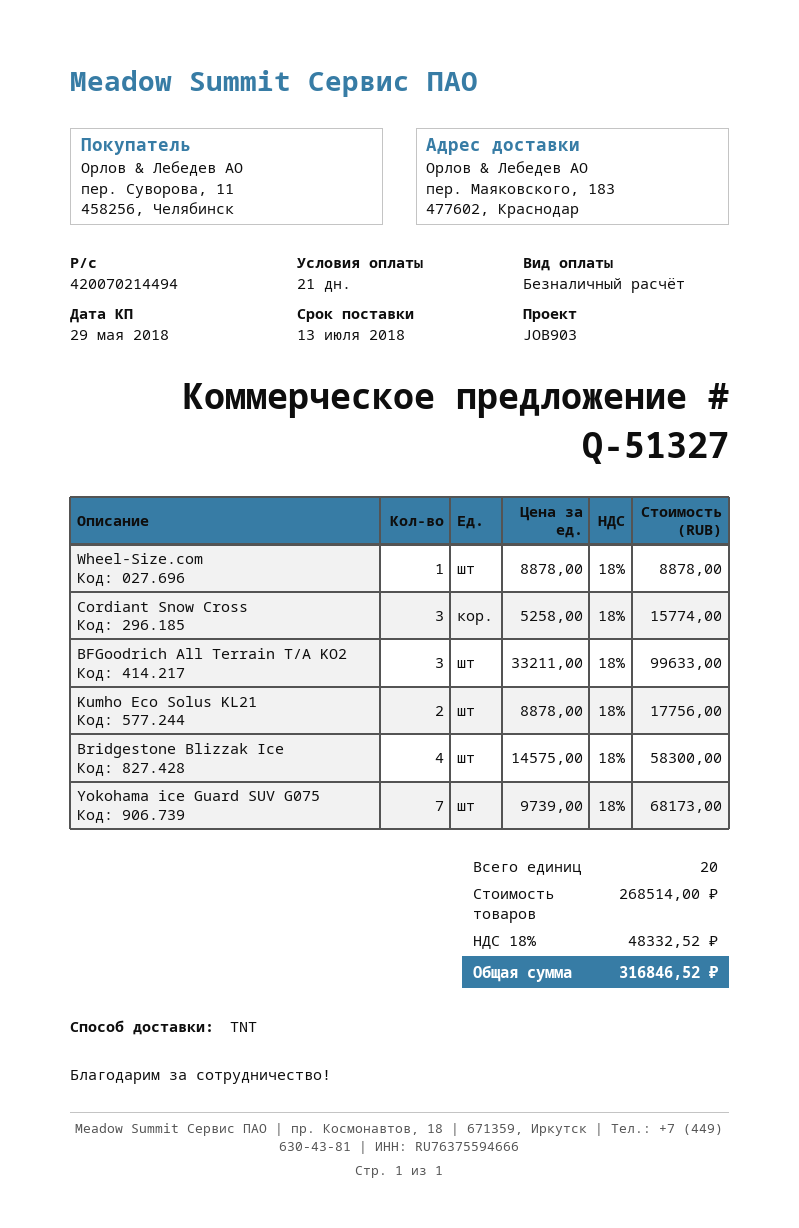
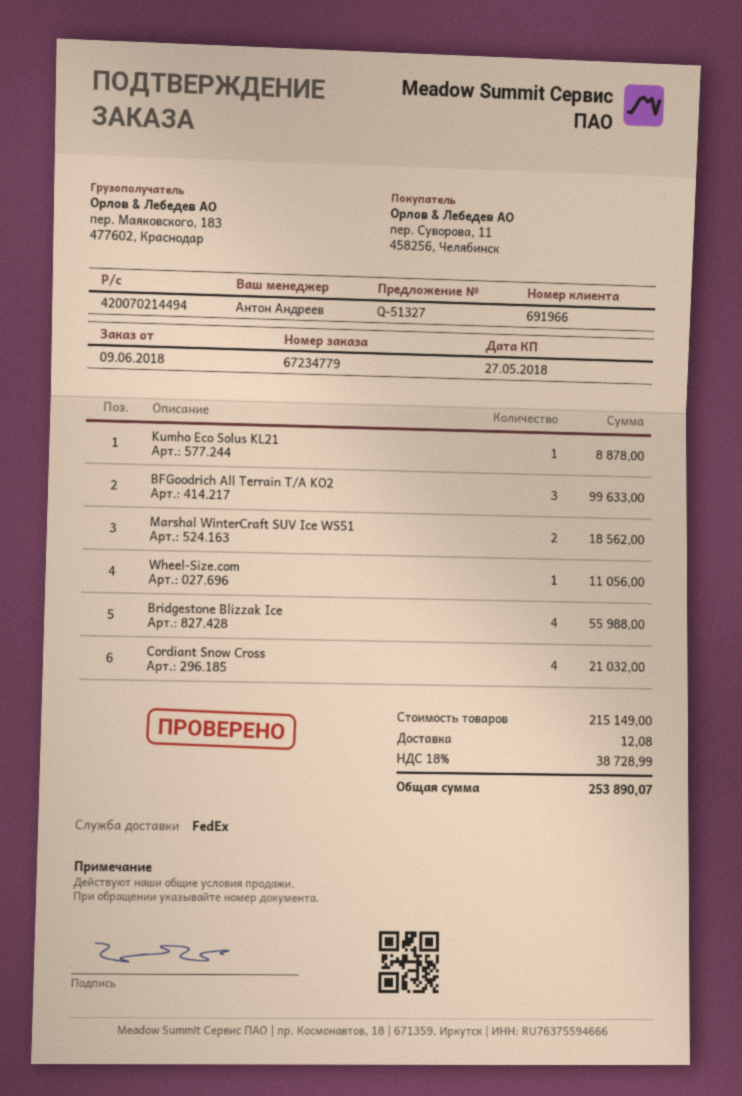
quote date: 2018-05-29 -> 2018-05-27
shipping method: TNT -> FedEx
Wheel-Size.com: 1 for 8878.00 -> 1 for 11056.00
Cordiant Snow Cross: 3 for 15774.00 -> 4 for 21032.00
Kumho Eco Solus KL21: 2 for 17756.00 -> 1 for 8878.00
Bridgestone Blizzak Ice: 4 for 58300.00 -> 4 for 55988.00
Yokohama ice Guard SUV G075: 7 for 68173.00 -> none
Marshal WinterCraft SUV Ice WS51: none -> 2 for 18562.00
subtotal: 268514.00 -> 215149.00
shipping: none -> 12.08
tax: 18% = 48332.52 -> 18% = 38728.99
total: 316846.52 -> 253890.07

